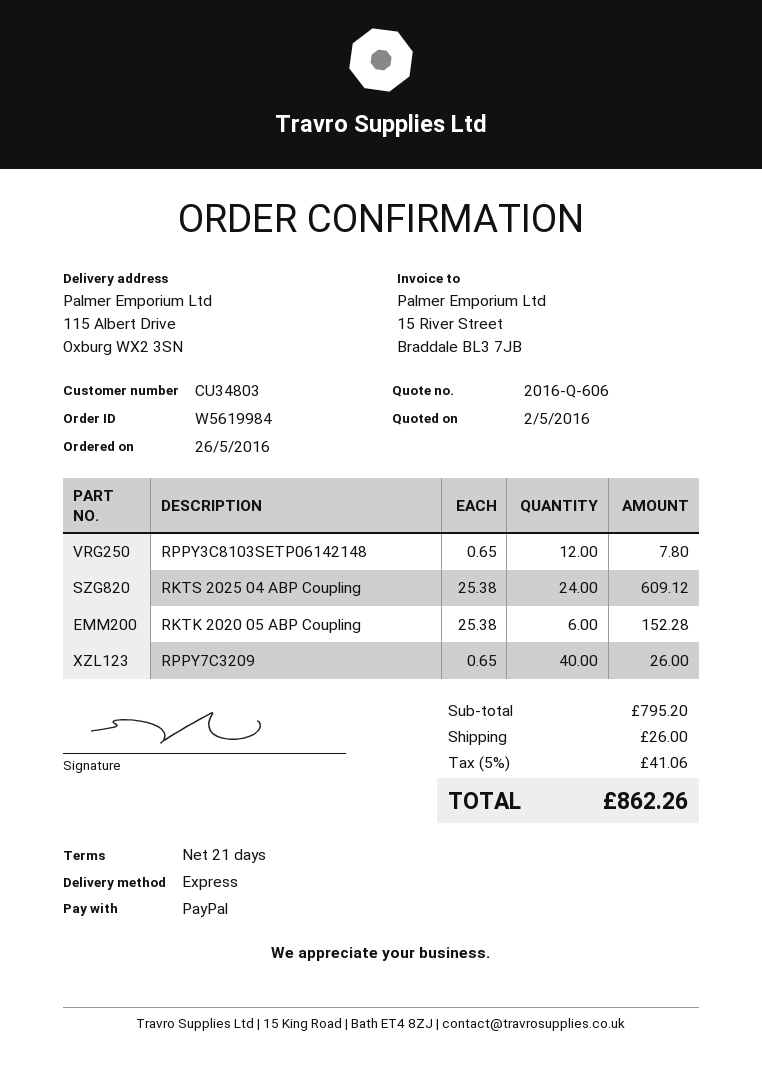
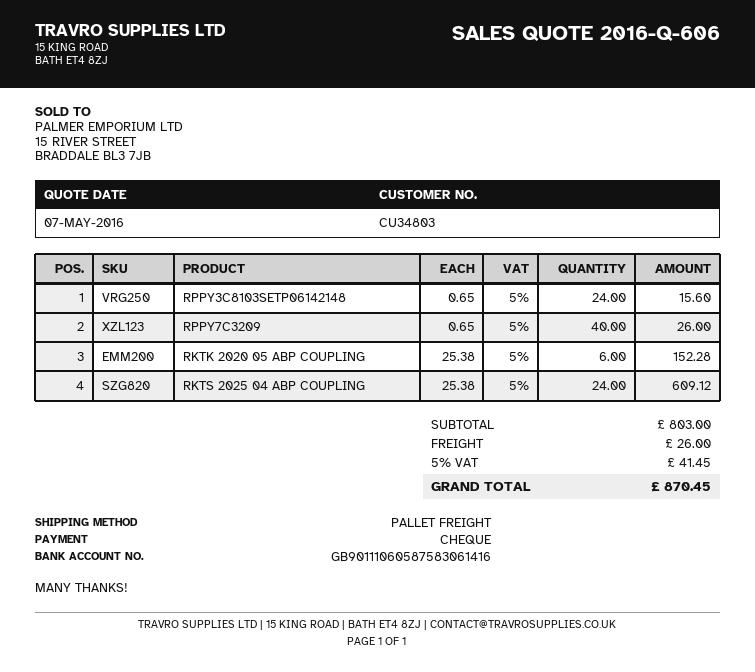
quote date: 2016-05-02 -> 2016-05-07
payment method: PayPal -> cheque
shipping method: express -> pallet freight
RPPY3C8103SETP06142148: 12 x 0.65 = 7.80 -> 24 x 0.65 = 15.60
subtotal: 795.20 -> 803.00
tax: 5% = 41.06 -> 5% = 41.45
total: 862.26 -> 870.45

